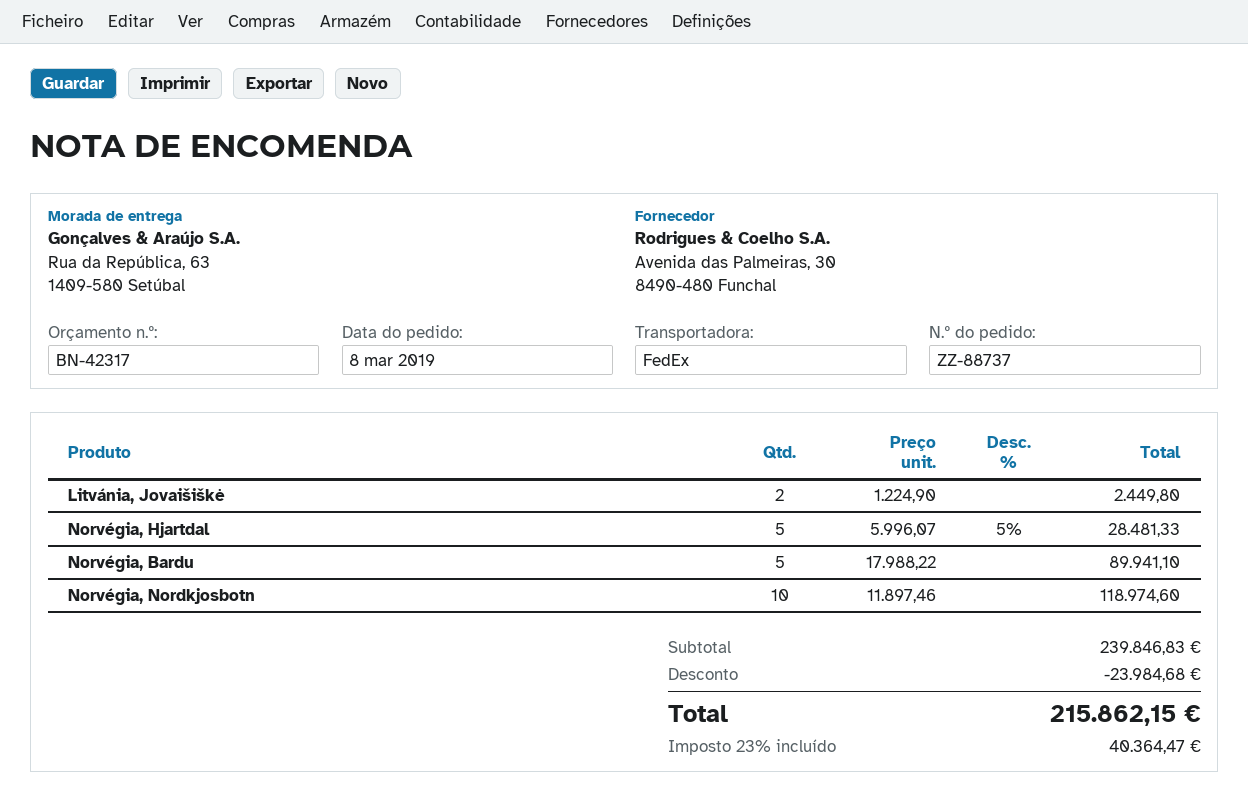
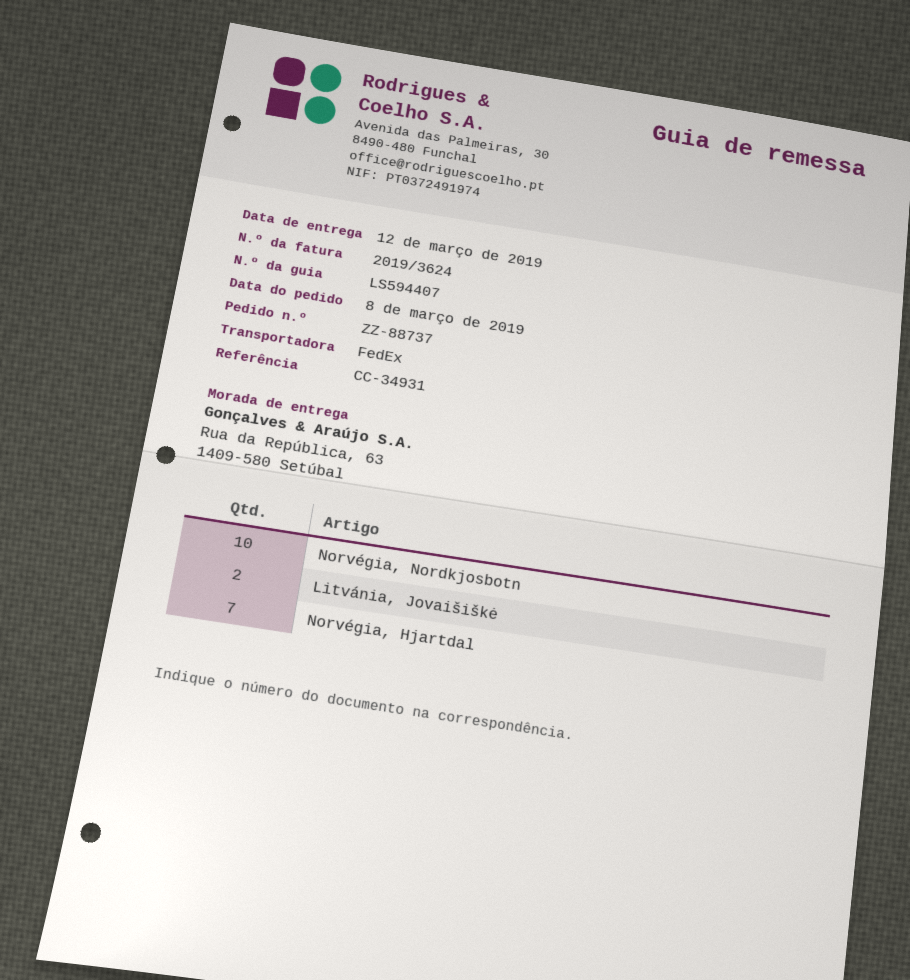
Norvégia, Hjartdal: 5 -> 7
Norvégia, Bardu: 5 -> none

